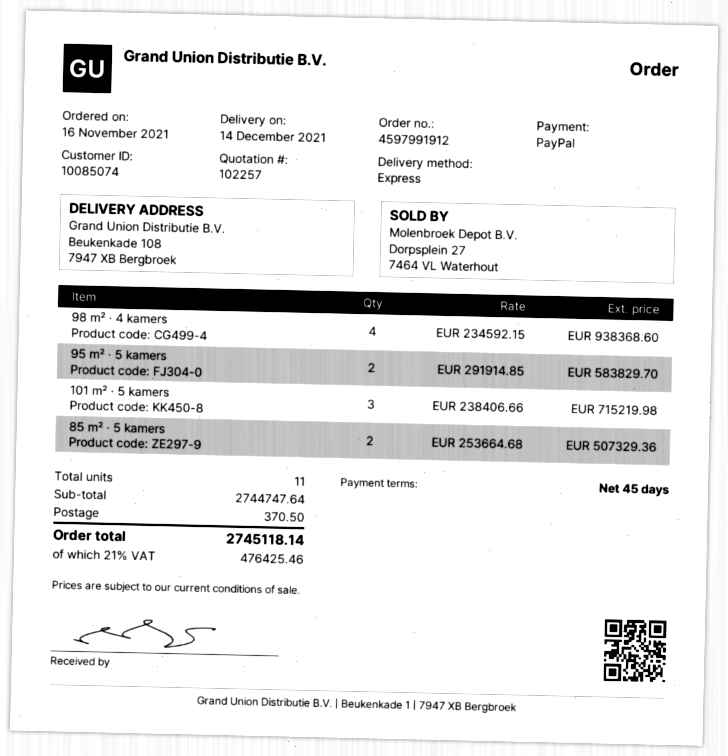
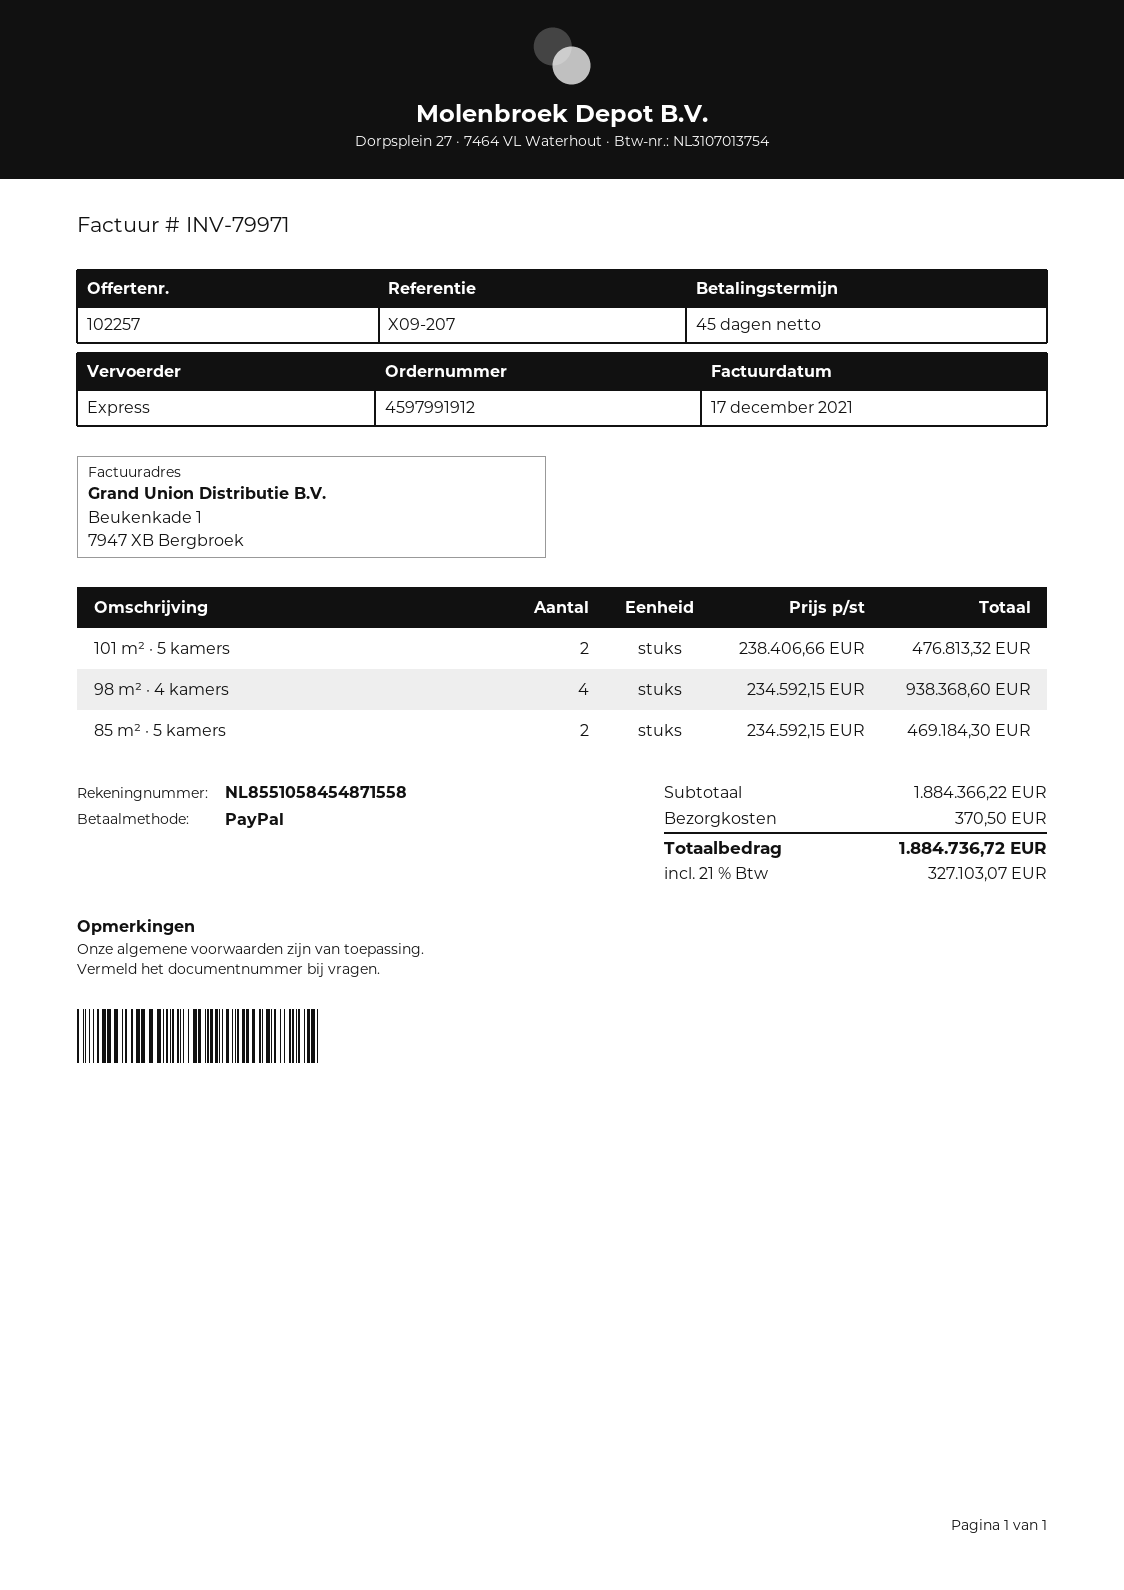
95 m² · 5 kamers: 2 x 291914.85 = 583829.70 -> none
101 m² · 5 kamers: 3 x 238406.66 = 715219.98 -> 2 x 238406.66 = 476813.32
85 m² · 5 kamers: 2 x 253664.68 = 507329.36 -> 2 x 234592.15 = 469184.30
subtotal: 2744747.64 -> 1884366.22
tax: 21% = 476425.46 -> 21% = 327103.07
total: 2745118.14 -> 1884736.72

